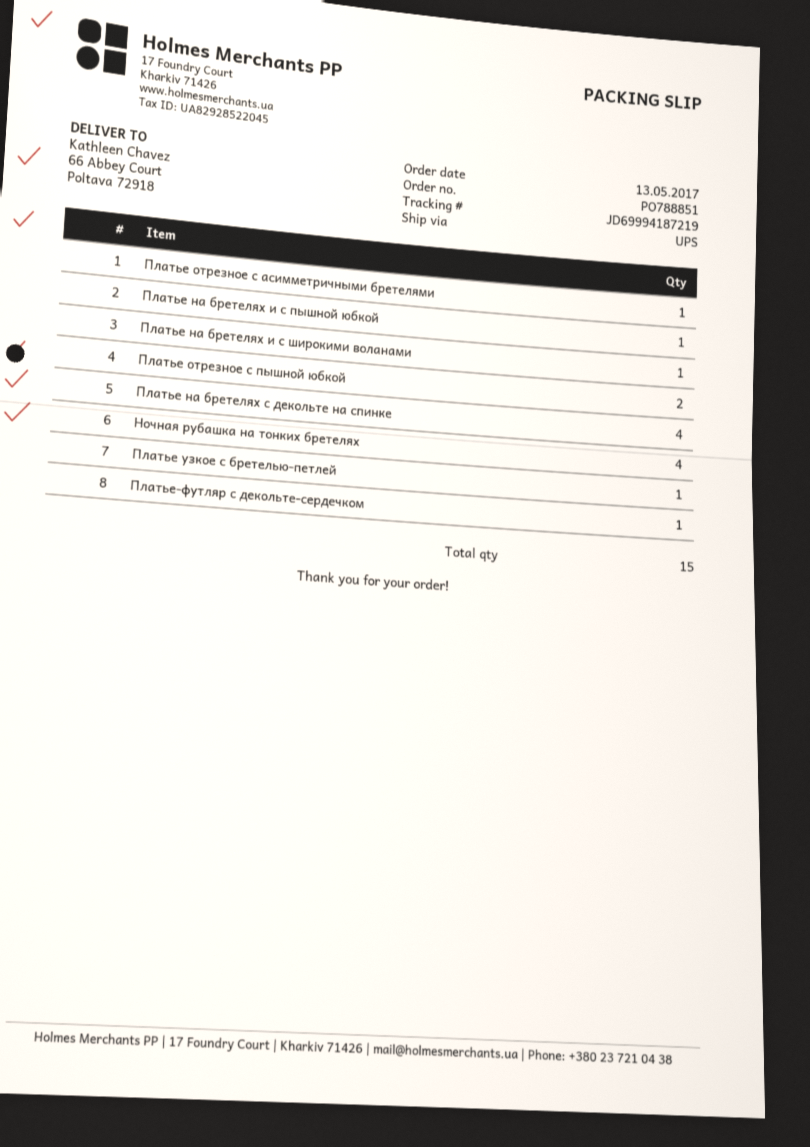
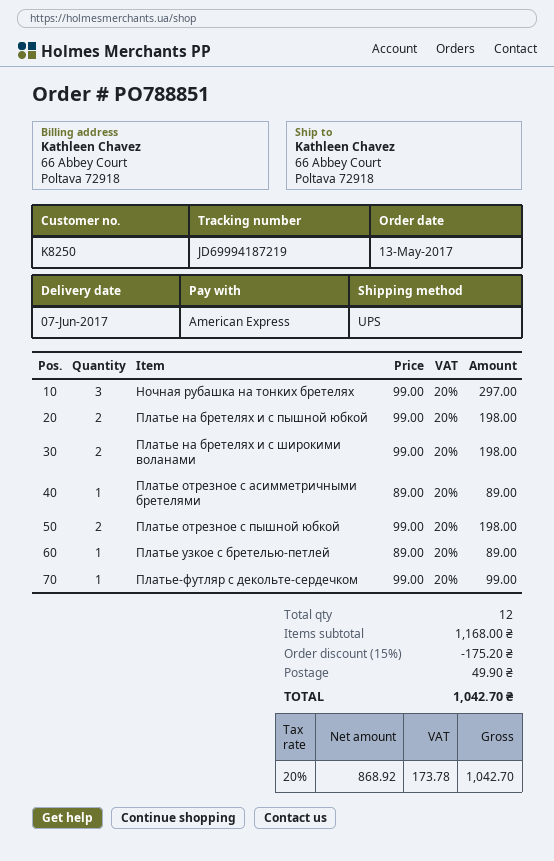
Платье на бретелях и с пышной юбкой: 1 -> 2
Платье на бретелях и с широкими воланами: 1 -> 2
Платье на бретелях с декольте на спинке: 4 -> none
Ночная рубашка на тонких бретелях: 4 -> 3
total quantity: 15 -> 12

